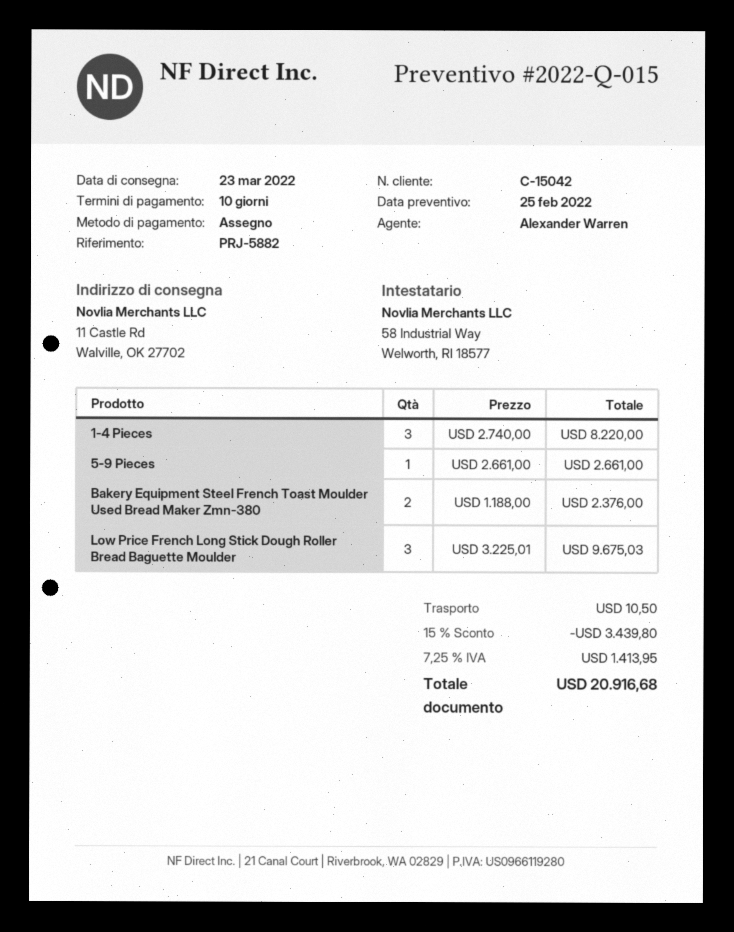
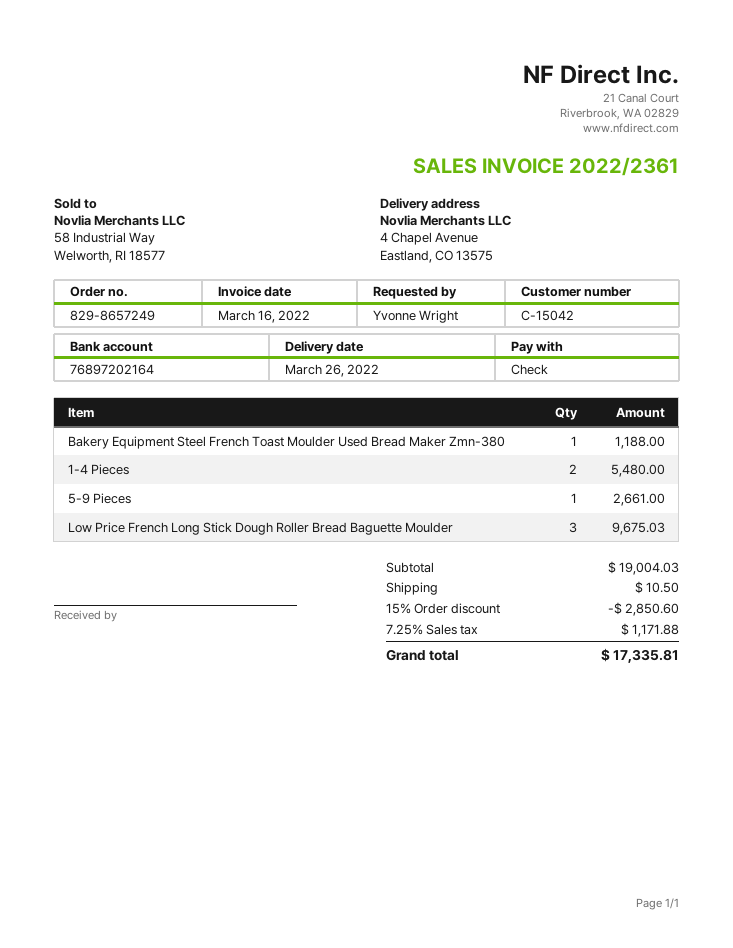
delivery date: 2022-03-23 -> 2022-03-26
ship to: 11 Castle Rd, Walville, OK 27702 -> 4 Chapel Avenue, Eastland, CO 13575
1-4 Pieces: 3 for 8220.00 -> 2 for 5480.00
Bakery Equipment Steel French Toast Moulder Used Bread Maker Zmn-380: 2 for 2376.00 -> 1 for 1188.00
discount: 15% = 3439.80 -> 15% = 2850.60
tax: 7.25% = 1413.95 -> 7.25% = 1171.88
total: 20916.68 -> 17335.81

